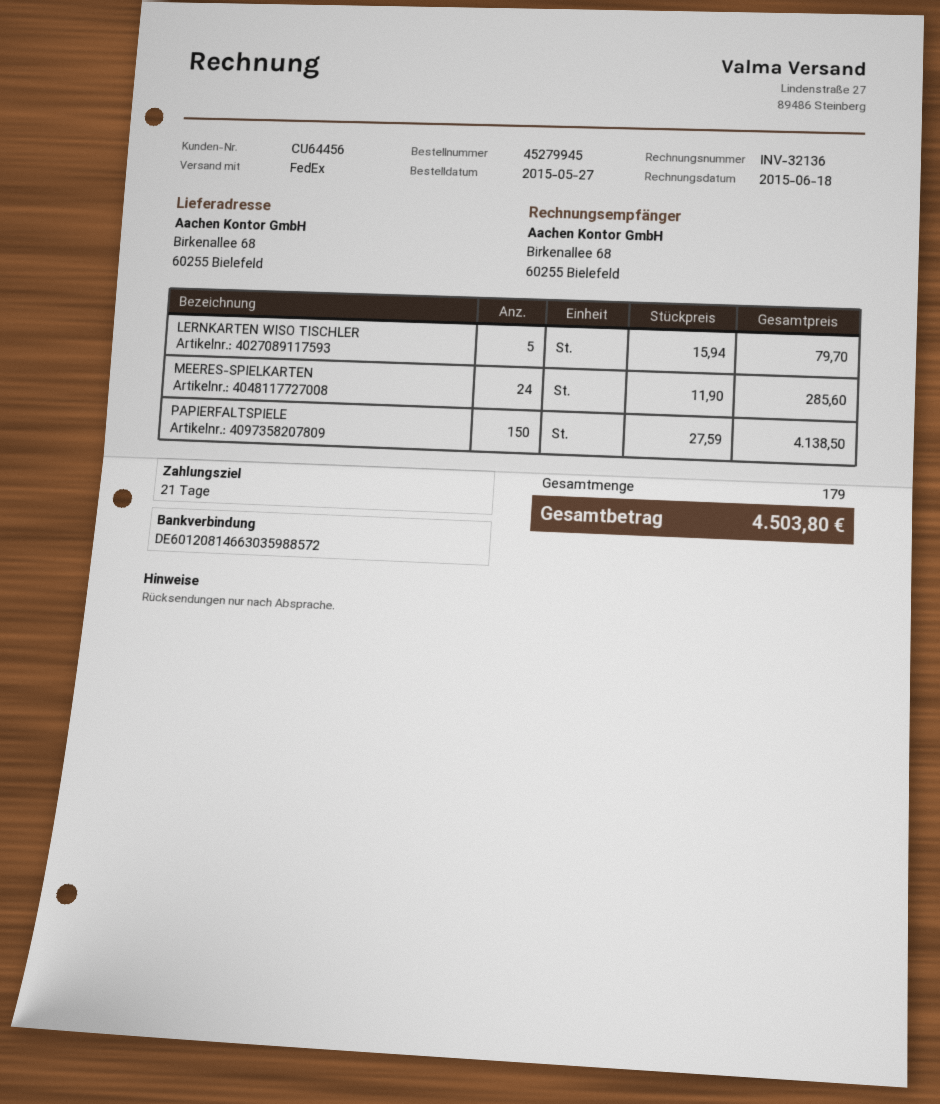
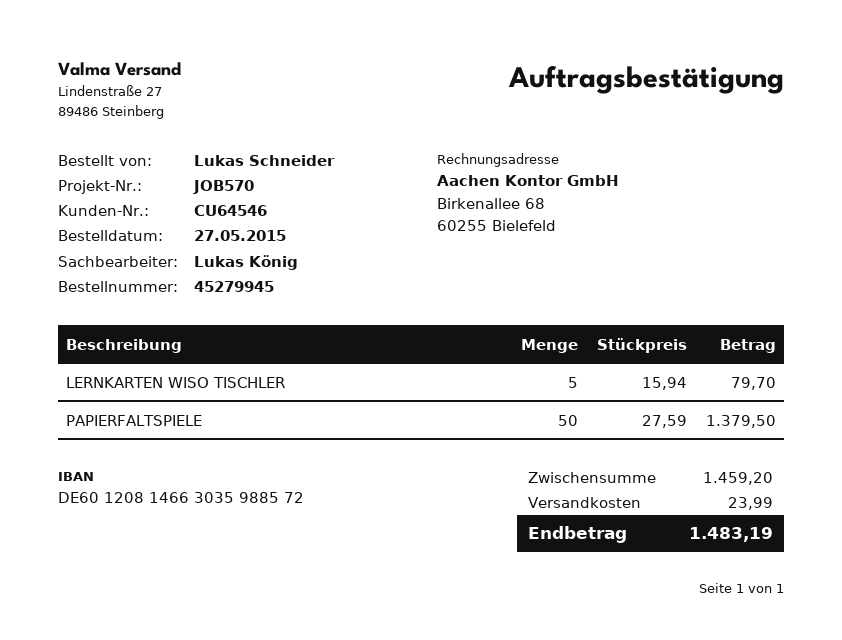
customer number: CU64456 -> CU64546
MEERES-SPIELKARTEN: 24 x 11.90 = 285.60 -> none
PAPIERFALTSPIELE: 150 x 27.59 = 4138.50 -> 50 x 27.59 = 1379.50
shipping: none -> 23.99
total: 4503.80 -> 1483.19

